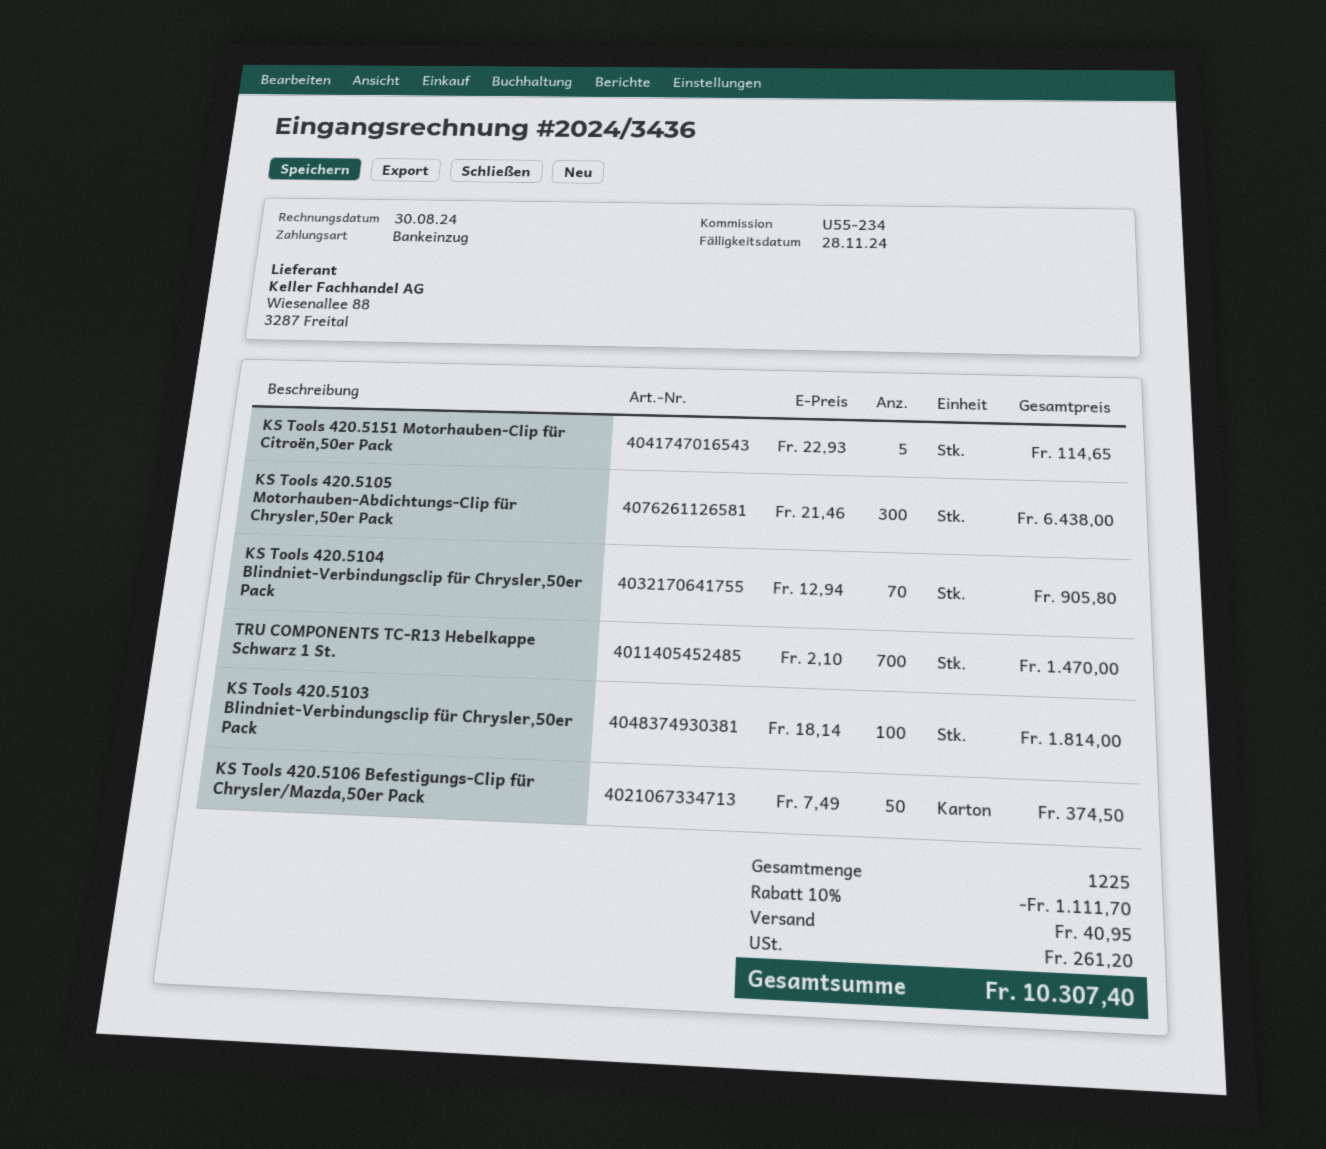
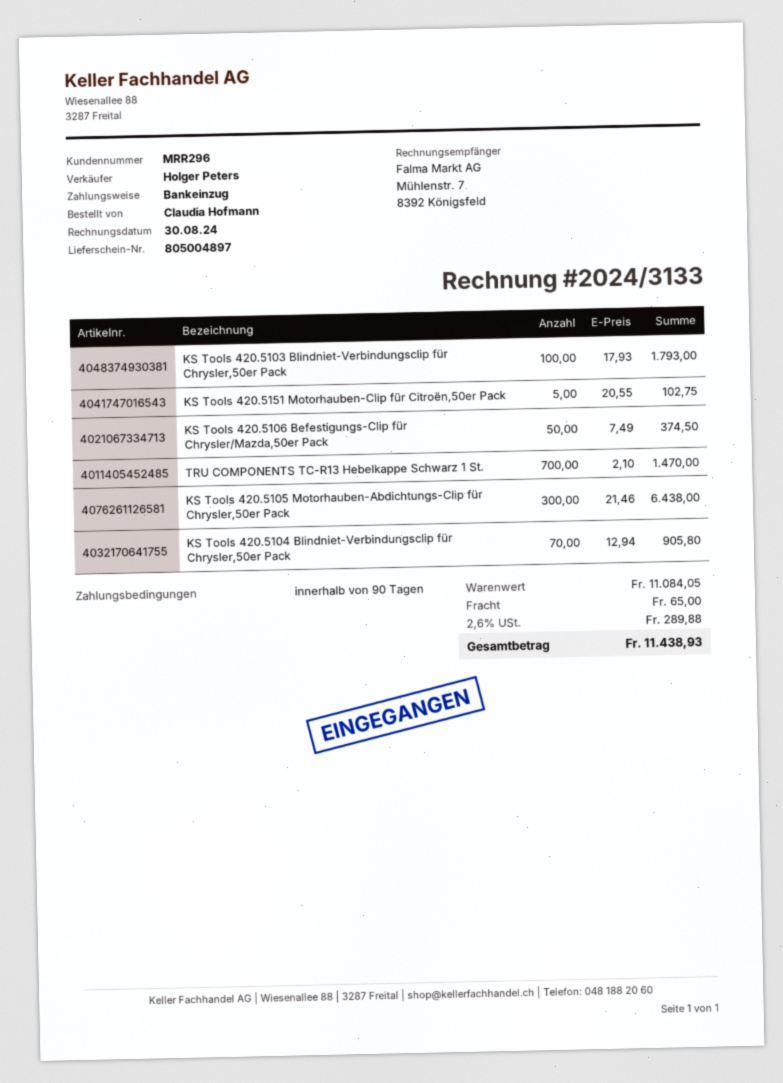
invoice number: 2024/3436 -> 2024/3133
KS Tools 420.5151 Motorhauben-Clip für Citroën,50er Pack: 5 x 22.93 = 114.65 -> 5 x 20.55 = 102.75
KS Tools 420.5103 Blindniet-Verbindungsclip für Chrysler,50er Pack: 100 x 18.14 = 1814.00 -> 100 x 17.93 = 1793.00
discount: 10% = 1111.70 -> none
shipping: 40.95 -> 65.00
tax: 261.20 -> 289.88
total: 10307.40 -> 11438.93

